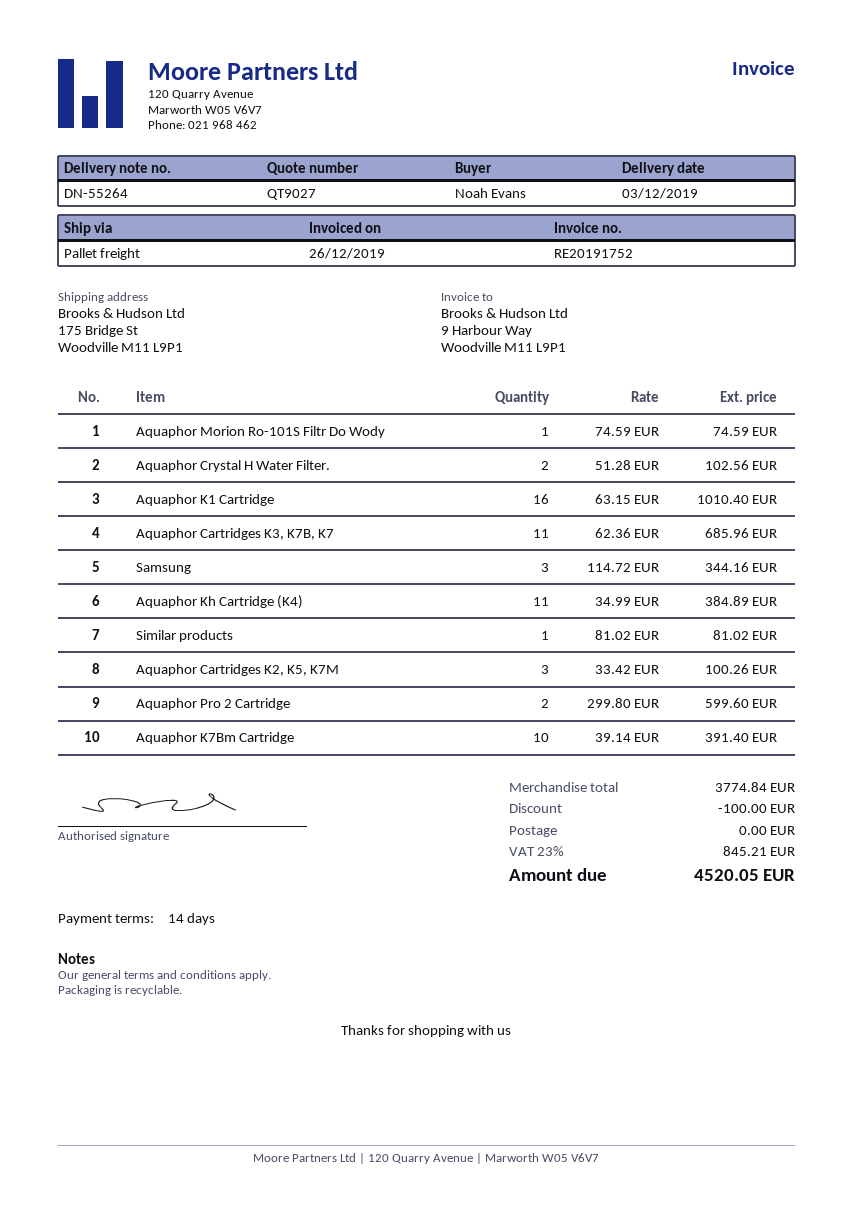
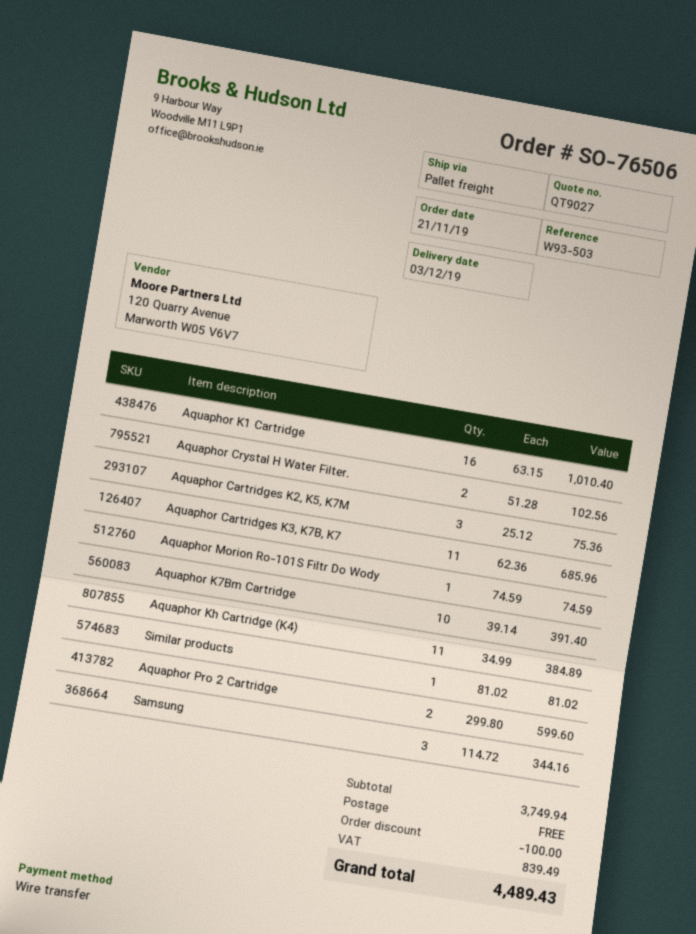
Aquaphor Cartridges K2, K5, K7M: 3 x 33.42 = 100.26 -> 3 x 25.12 = 75.36
subtotal: 3774.84 -> 3749.94
tax: 845.21 -> 839.49
total: 4520.05 -> 4489.43

